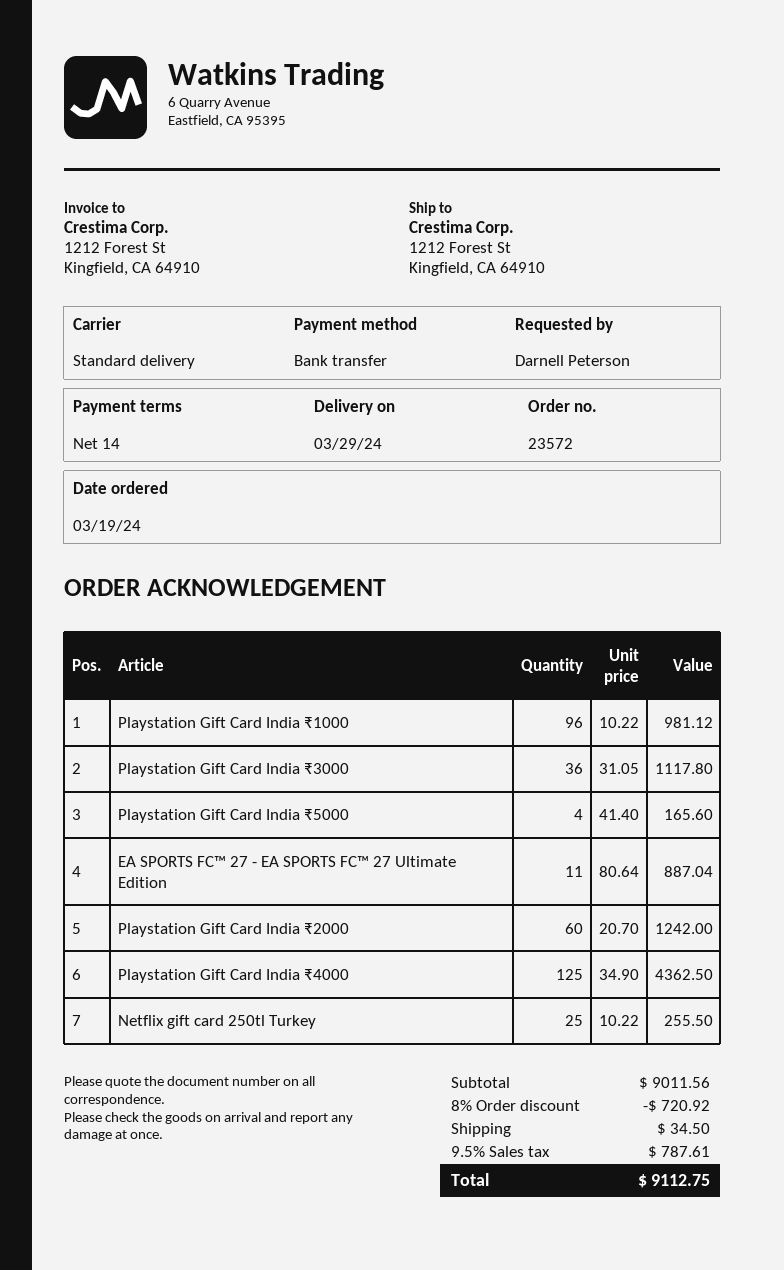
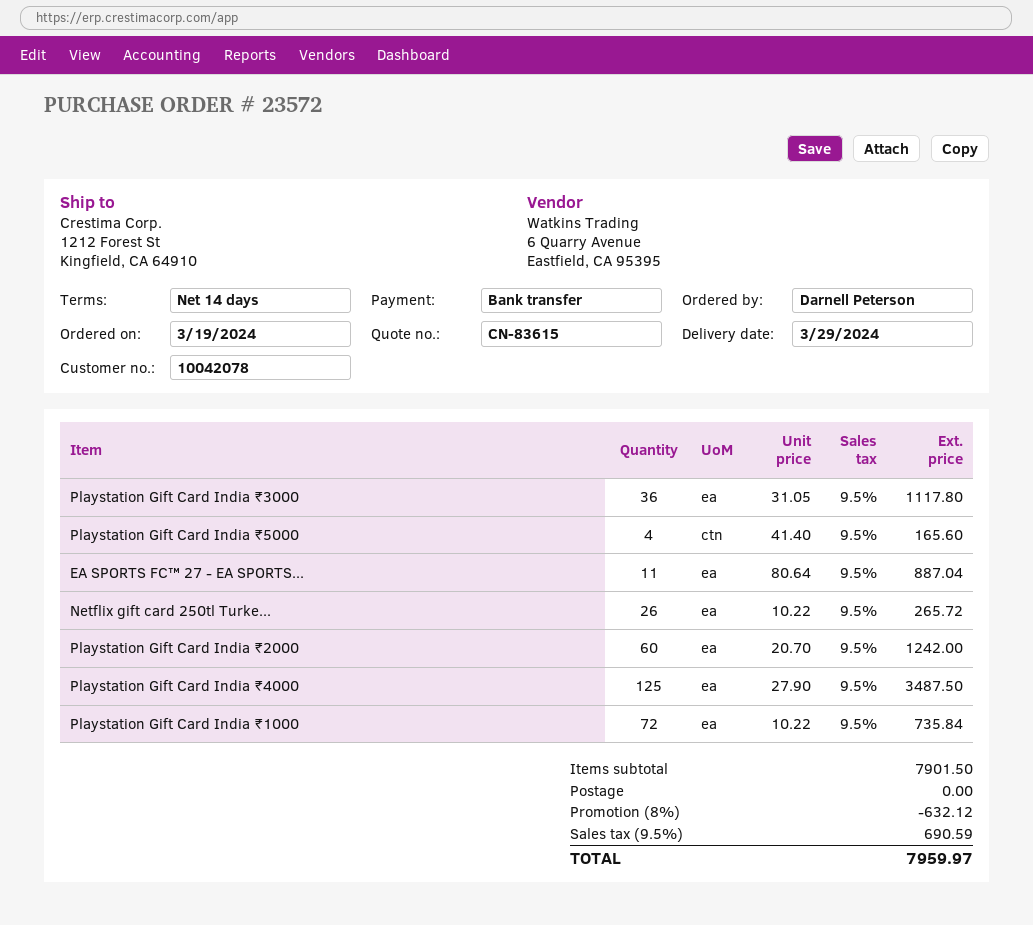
Playstation Gift Card India ₹1000: 96 x 10.22 = 981.12 -> 72 x 10.22 = 735.84
Playstation Gift Card India ₹4000: 125 x 34.90 = 4362.50 -> 125 x 27.90 = 3487.50
Netflix gift card 250tl Turkey: 25 x 10.22 = 255.50 -> 26 x 10.22 = 265.72
subtotal: 9011.56 -> 7901.50
discount: 8% = 720.92 -> 8% = 632.12
shipping: 34.50 -> 0.00
tax: 9.5% = 787.61 -> 9.5% = 690.59
total: 9112.75 -> 7959.97

